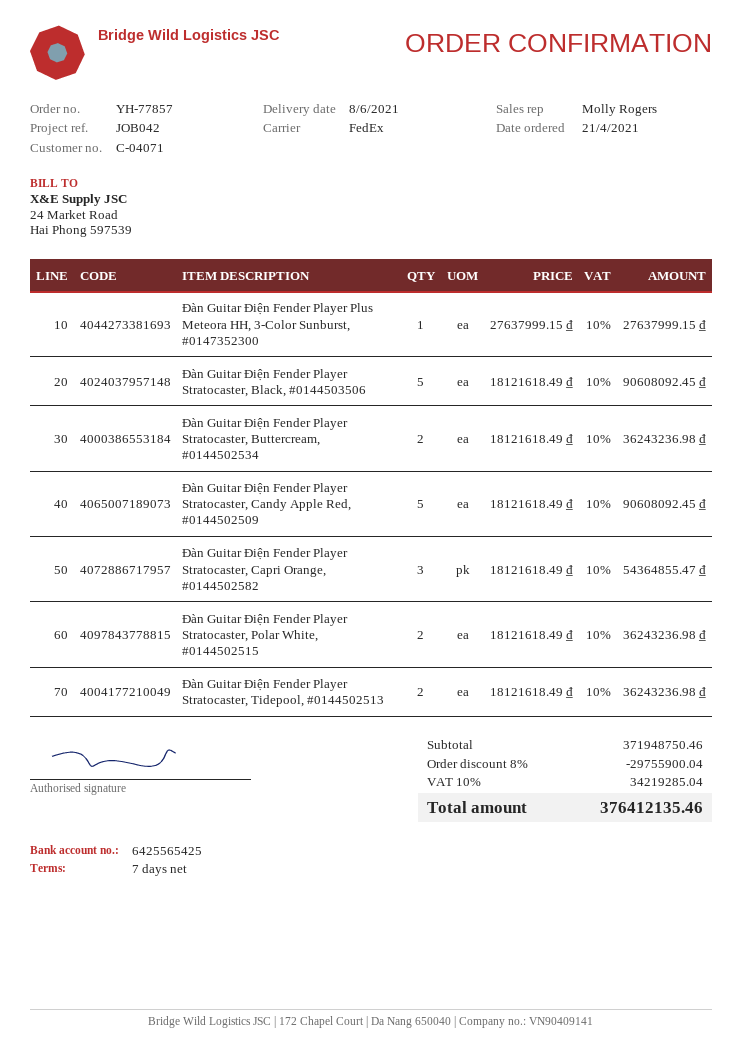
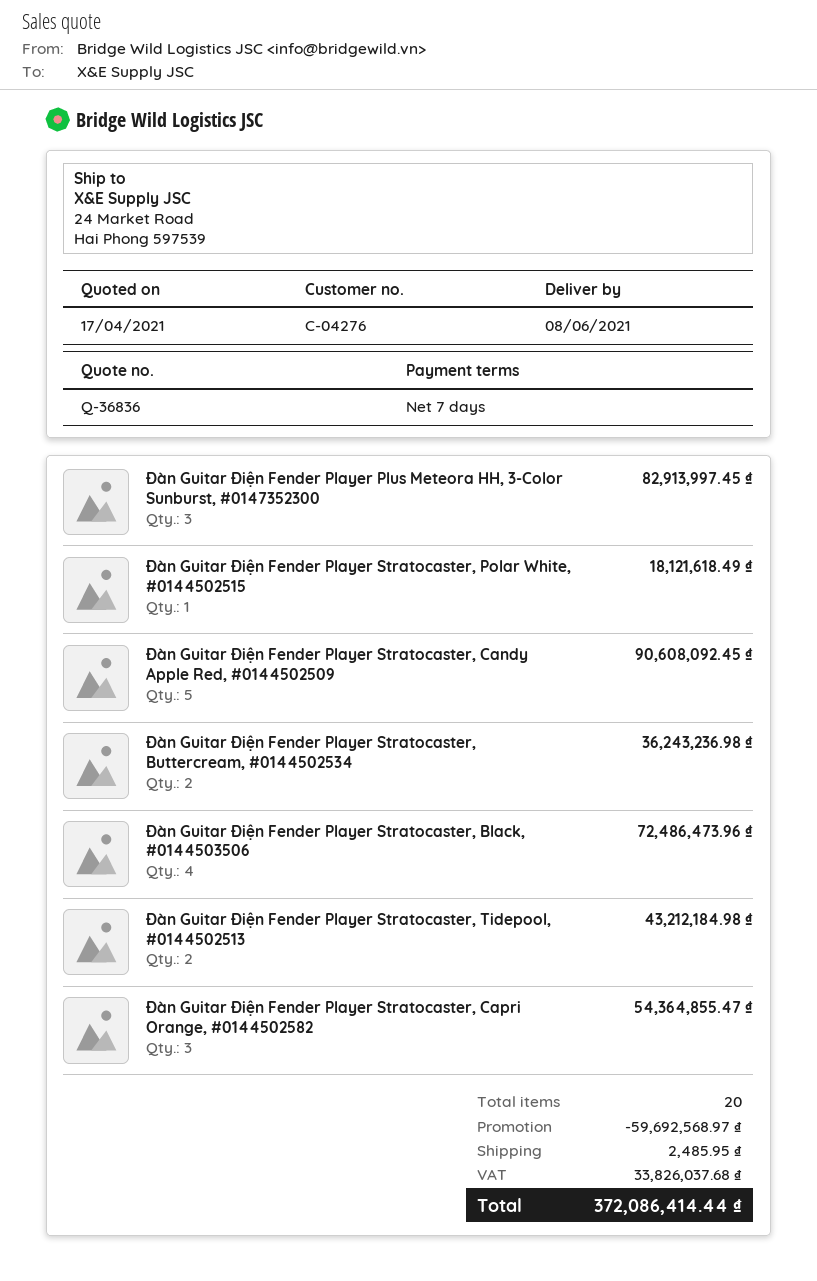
customer number: C-04071 -> C-04276
Đàn Guitar Điện Fender Player Plus Meteora HH, 3-Color Sunburst, #0147352300: 1 for 27637999.15 -> 3 for 82913997.45
Đàn Guitar Điện Fender Player Stratocaster, Black, #0144503506: 5 for 90608092.45 -> 4 for 72486473.96
Đàn Guitar Điện Fender Player Stratocaster, Polar White, #0144502515: 2 for 36243236.98 -> 1 for 18121618.49
Đàn Guitar Điện Fender Player Stratocaster, Tidepool, #0144502513: 2 for 36243236.98 -> 2 for 43212184.98
discount: 29755900.04 -> 59692568.97
shipping: none -> 2485.95
tax: 34219285.04 -> 33826037.68
total: 376412135.46 -> 372086414.44

